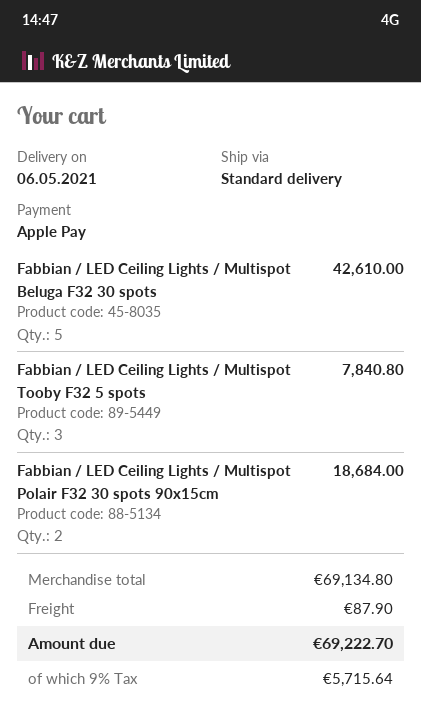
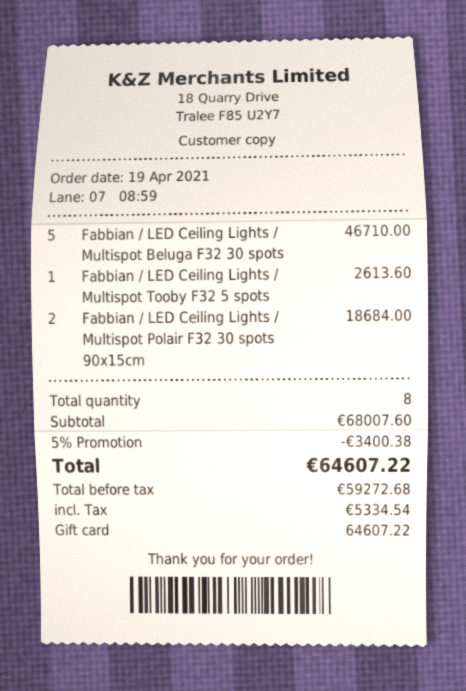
payment method: Apple Pay -> gift card
Fabbian / LED Ceiling Lights / Multispot Beluga F32 30 spots: 5 for 42610.00 -> 5 for 46710.00
Fabbian / LED Ceiling Lights / Multispot Tooby F32 5 spots: 3 for 7840.80 -> 1 for 2613.60
subtotal: 69134.80 -> 68007.60
discount: none -> 5% = 3400.38
shipping: 87.90 -> none
tax: 5715.64 -> 5334.54
total: 69222.70 -> 64607.22

